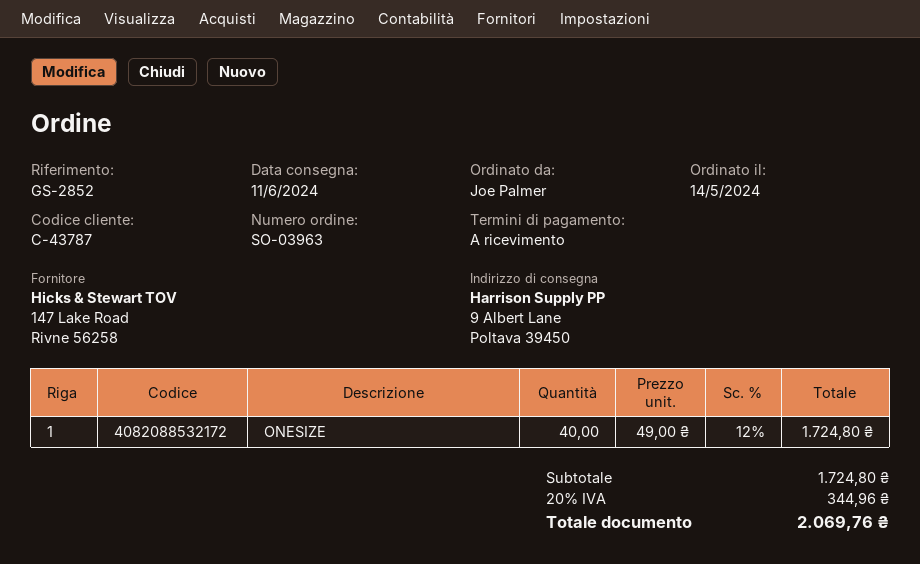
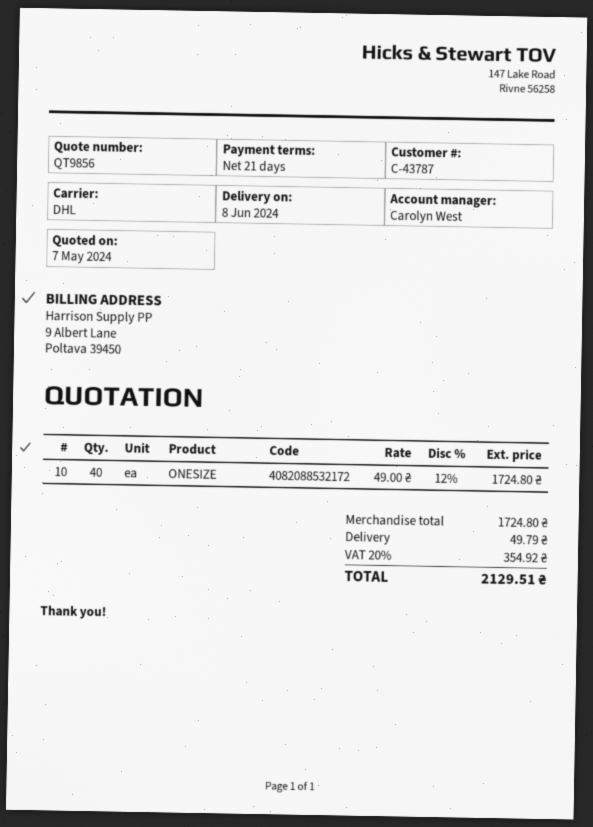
delivery date: 2024-06-11 -> 2024-06-08
payment terms: on receipt -> 21 days
shipping: none -> 49.79
tax: 20% = 344.96 -> 20% = 354.92
total: 2069.76 -> 2129.51

